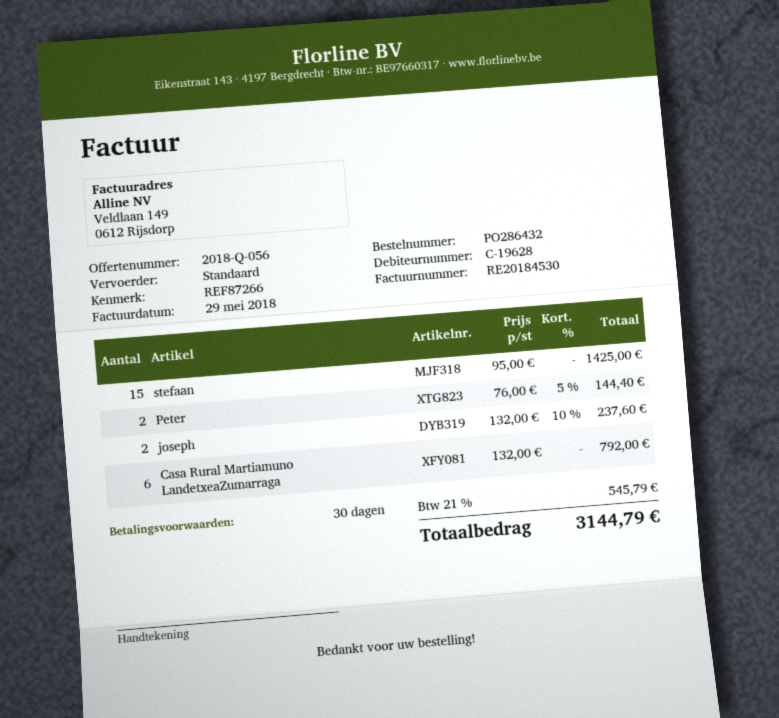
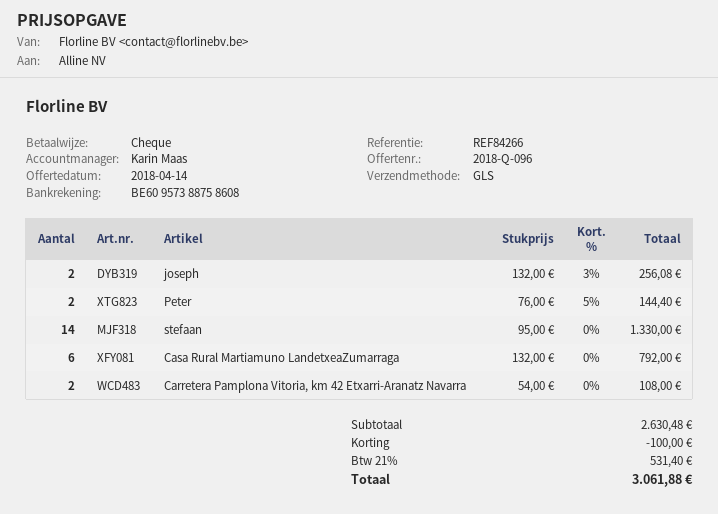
quote number: 2018-Q-056 -> 2018-Q-096
reference: REF87266 -> REF84266
shipping method: standard -> GLS
stefaan: 15 x 95.00 = 1425.00 -> 14 x 95.00 = 1330.00
joseph: 2 x 132.00 - 10% = 237.60 -> 2 x 132.00 - 3% = 256.08
Carretera Pamplona Vitoria, km 42 Etxarri-Aranatz Navarra: none -> 2 x 54.00 = 108.00
discount: none -> 100.00
tax: 21% = 545.79 -> 21% = 531.40
total: 3144.79 -> 3061.88

